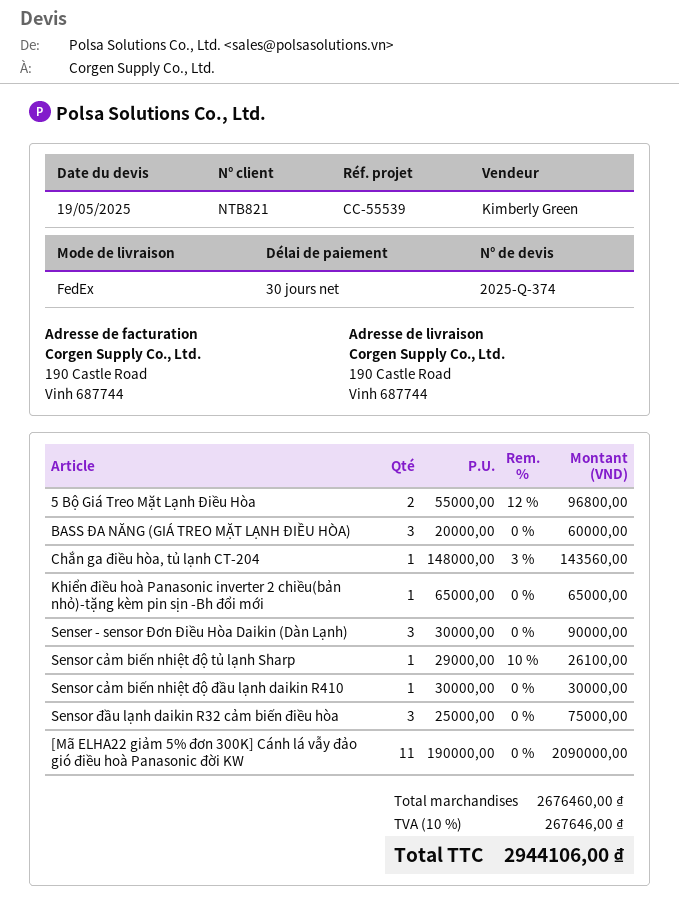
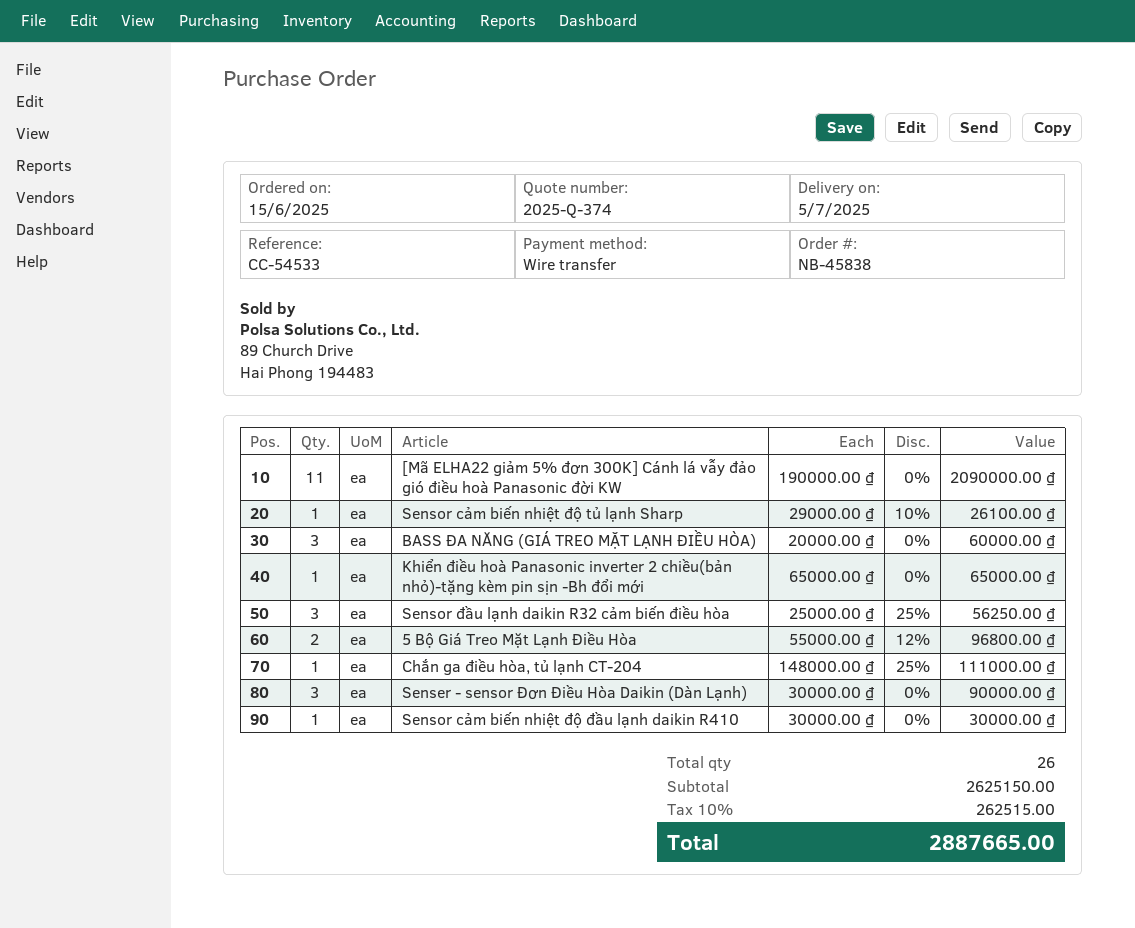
reference: CC-55539 -> CC-54533
Chắn ga điều hòa, tủ lạnh CT-204: 1 x 148000.00 - 3% = 143560.00 -> 1 x 148000.00 - 25% = 111000.00
Sensor đầu lạnh daikin R32 cảm biến điều hòa: 3 x 25000.00 = 75000.00 -> 3 x 25000.00 - 25% = 56250.00
subtotal: 2676460.00 -> 2625150.00
tax: 10% = 267646.00 -> 10% = 262515.00
total: 2944106.00 -> 2887665.00

